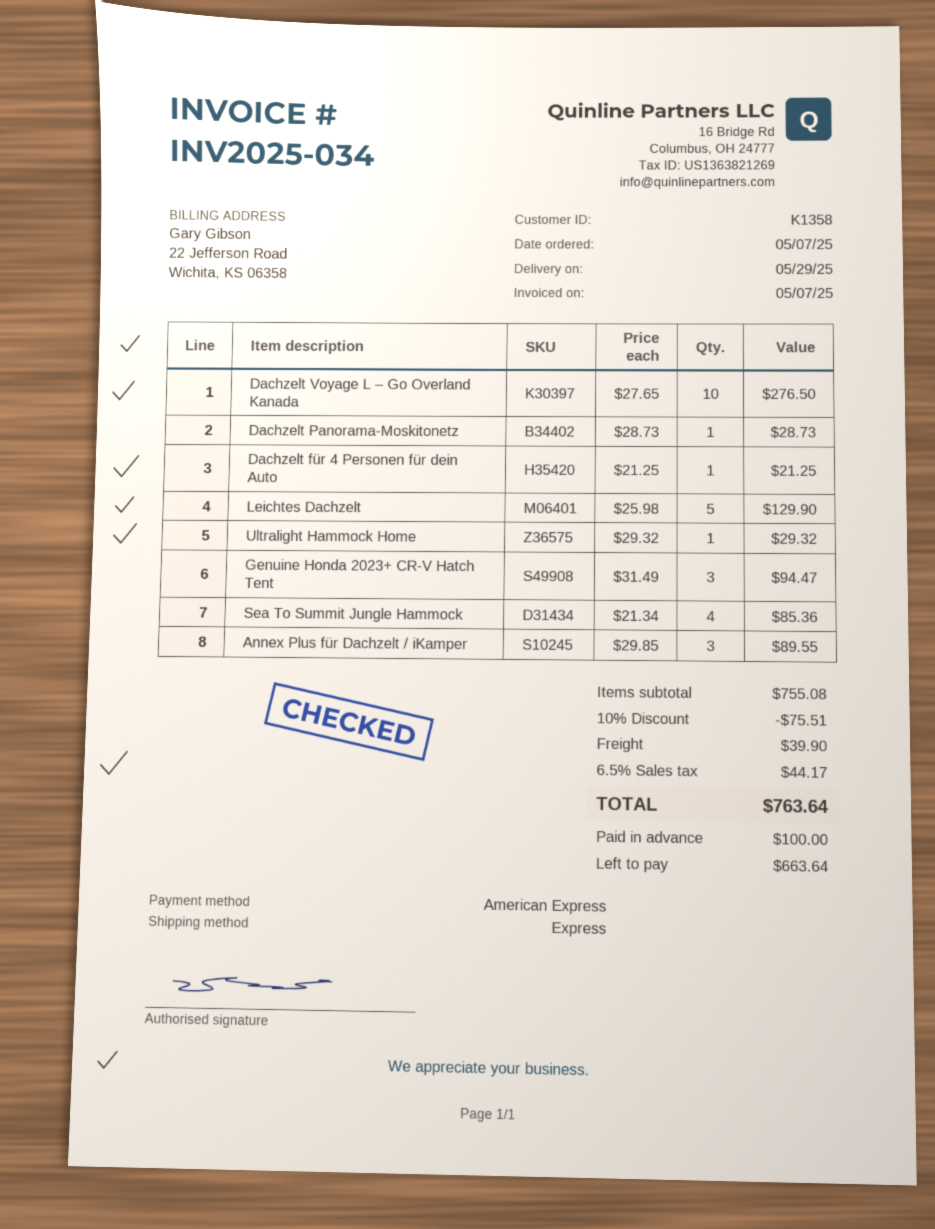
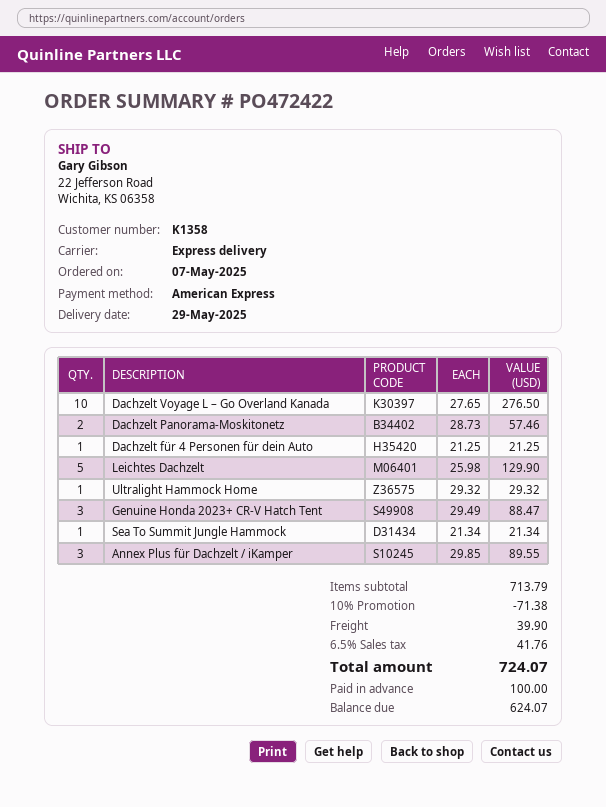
Dachzelt Panorama-Moskitonetz: 1 x 28.73 = 28.73 -> 2 x 28.73 = 57.46
Genuine Honda 2023+ CR-V Hatch Tent: 3 x 31.49 = 94.47 -> 3 x 29.49 = 88.47
Sea To Summit Jungle Hammock: 4 x 21.34 = 85.36 -> 1 x 21.34 = 21.34
subtotal: 755.08 -> 713.79
discount: 10% = 75.51 -> 10% = 71.38
tax: 6.5% = 44.17 -> 6.5% = 41.76
total: 763.64 -> 724.07
balance: 663.64 -> 624.07

